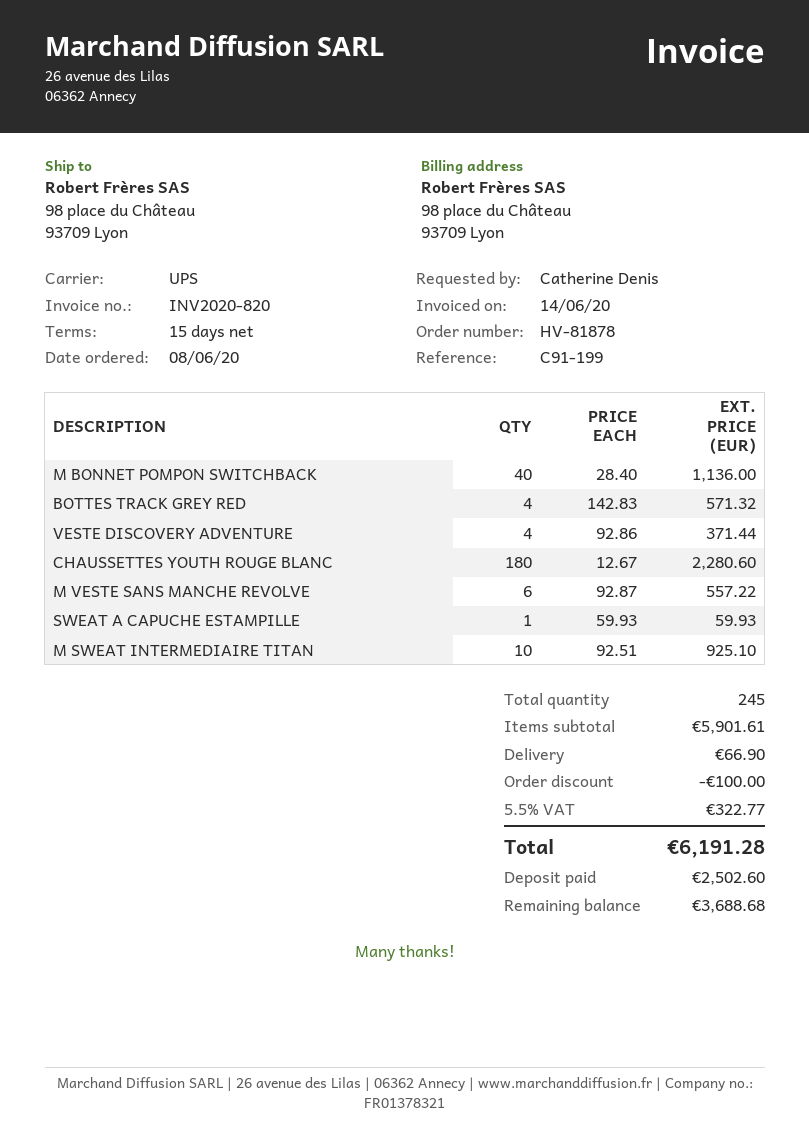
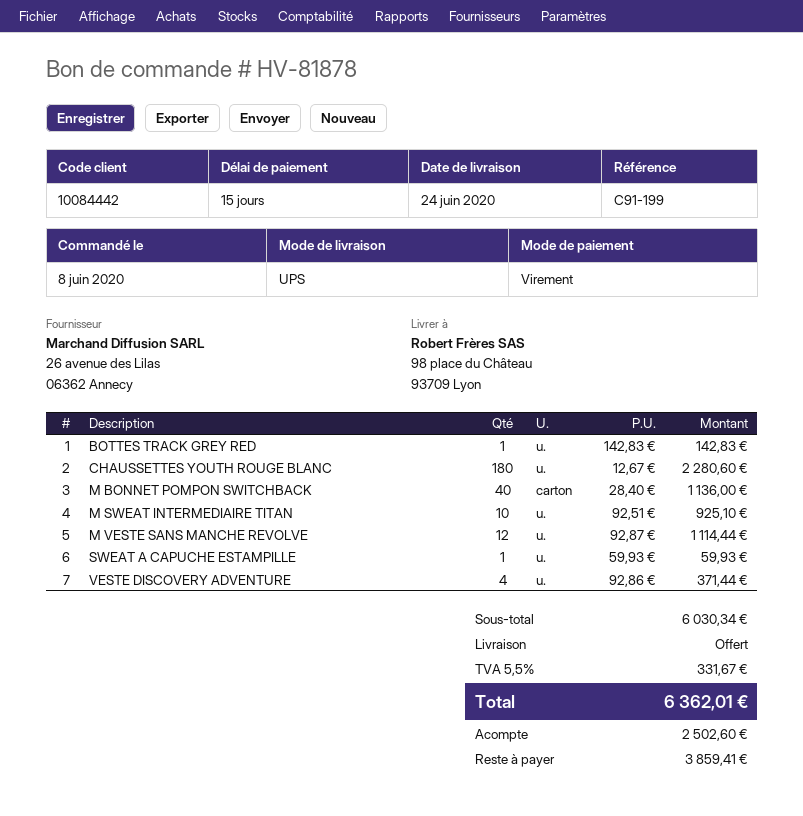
BOTTES TRACK GREY RED: 4 x 142.83 = 571.32 -> 1 x 142.83 = 142.83
M VESTE SANS MANCHE REVOLVE: 6 x 92.87 = 557.22 -> 12 x 92.87 = 1114.44
subtotal: 5901.61 -> 6030.34
discount: 100.00 -> none
shipping: 66.90 -> 0.00
tax: 5.5% = 322.77 -> 5.5% = 331.67
total: 6191.28 -> 6362.01
balance: 3688.68 -> 3859.41

